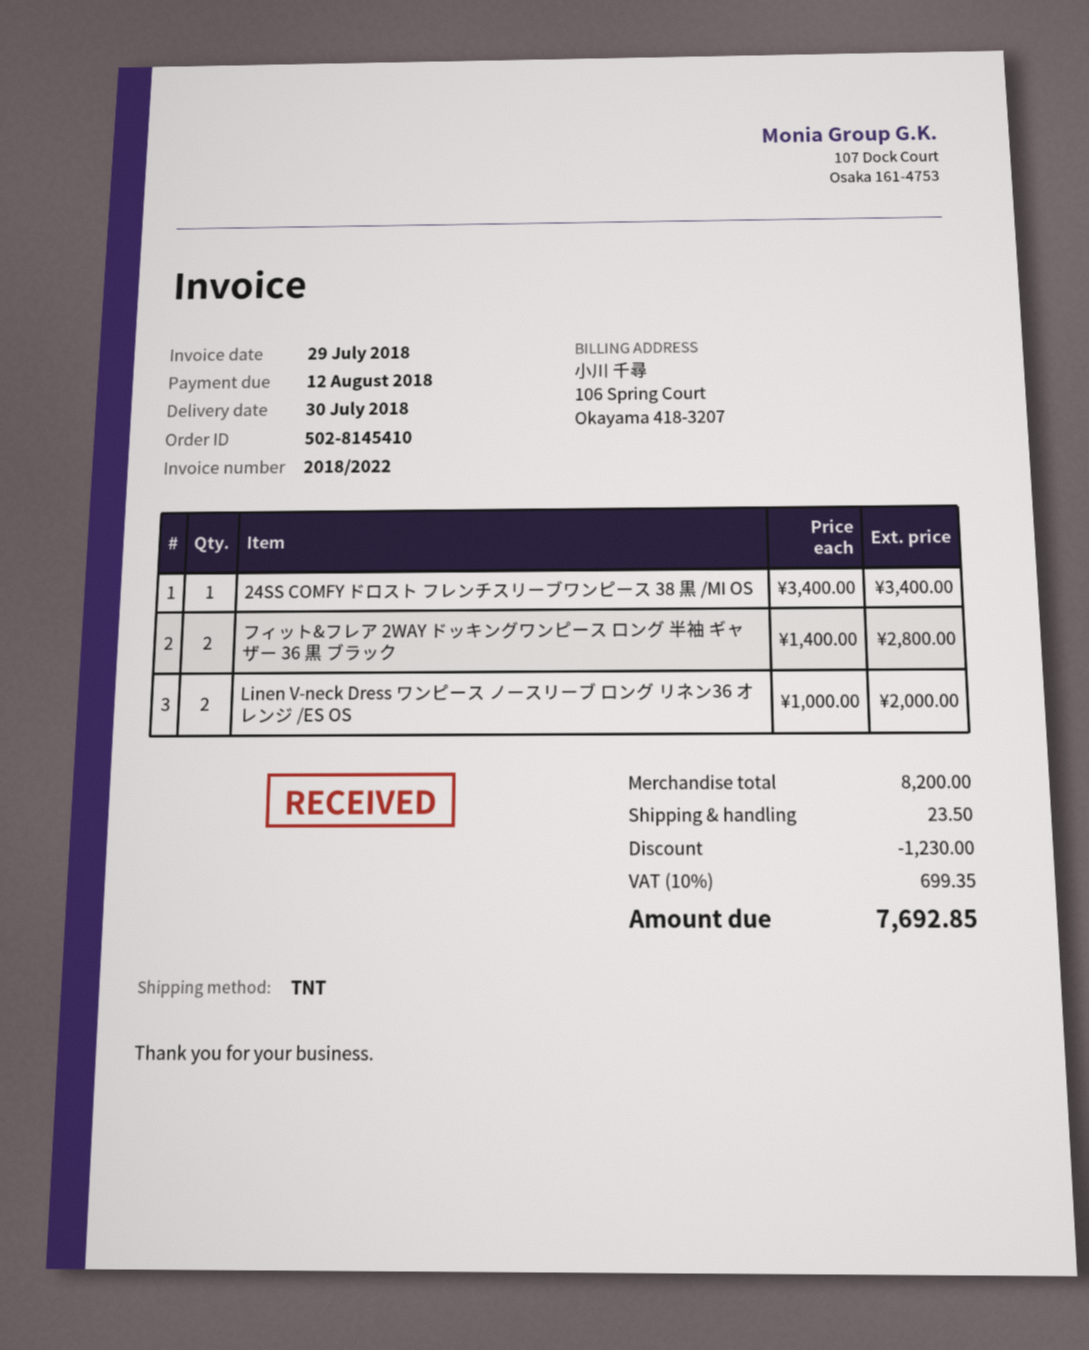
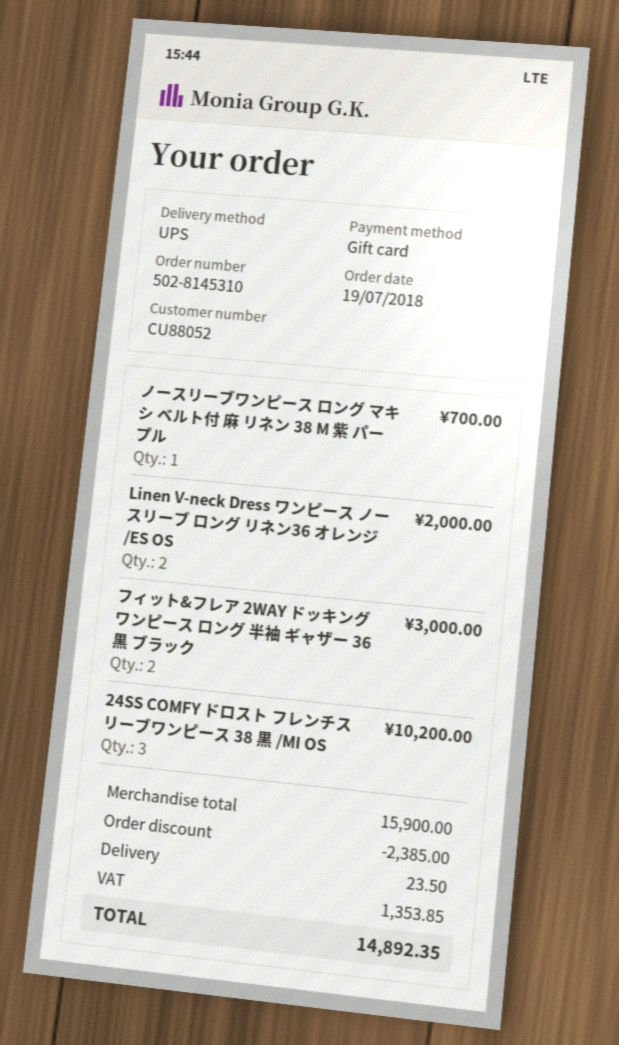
order number: 502-8145410 -> 502-8145310
shipping method: TNT -> UPS
24SS COMFY ドロスト フレンチスリーブワンピース 38 黒 /MI OS: 1 for 3400.00 -> 3 for 10200.00
フィット&フレア 2WAY ドッキングワンピース ロング 半袖 ギャザー 36 黒 ブラック: 2 for 2800.00 -> 2 for 3000.00
ノースリーブワンピース ロング マキシ ベルト付 麻 リネン 38 M 紫 パープル: none -> 1 for 700.00
subtotal: 8200.00 -> 15900.00
discount: 1230.00 -> 2385.00
tax: 699.35 -> 1353.85
total: 7692.85 -> 14892.35

